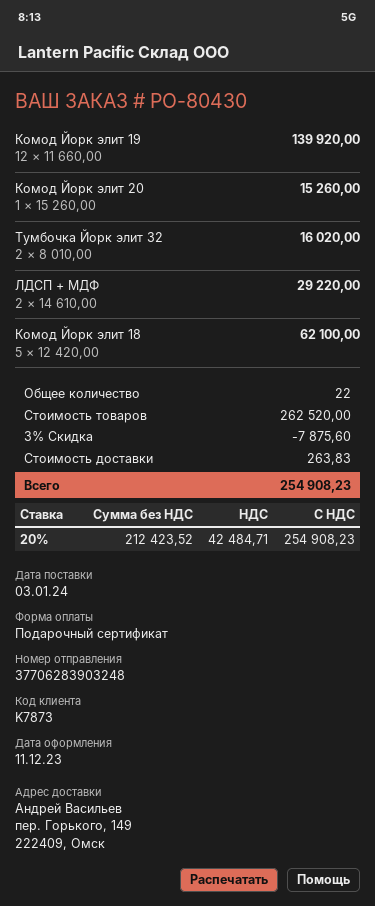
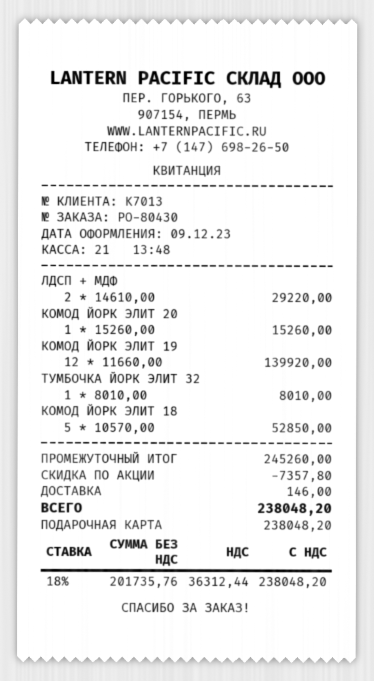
order date: 2023-12-11 -> 2023-12-09
customer number: K7873 -> K7013
Тумбочка Йорк элит 32: 2 x 8010.00 = 16020.00 -> 1 x 8010.00 = 8010.00
Комод Йорк элит 18: 5 x 12420.00 = 62100.00 -> 5 x 10570.00 = 52850.00
subtotal: 262520.00 -> 245260.00
discount: 7875.60 -> 7357.80
shipping: 263.83 -> 146.00
net: 212423.52 -> 201735.76
tax: 20% = 42484.71 -> 18% = 36312.44
total: 254908.23 -> 238048.20

